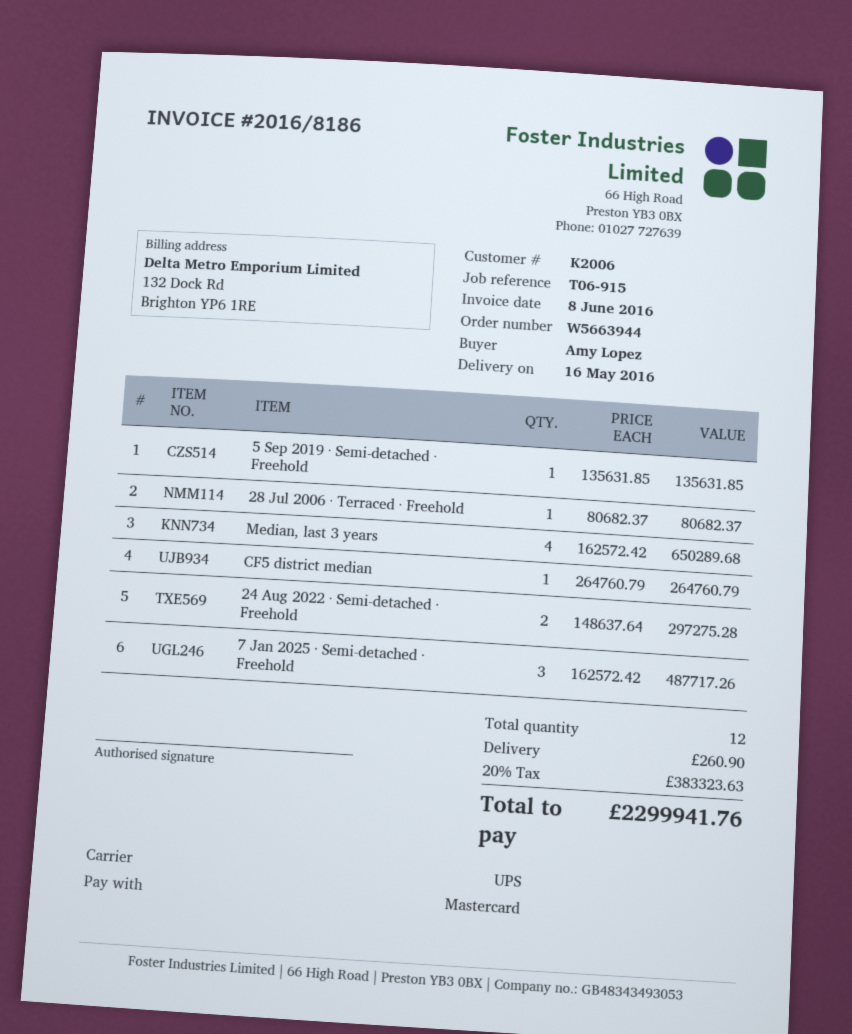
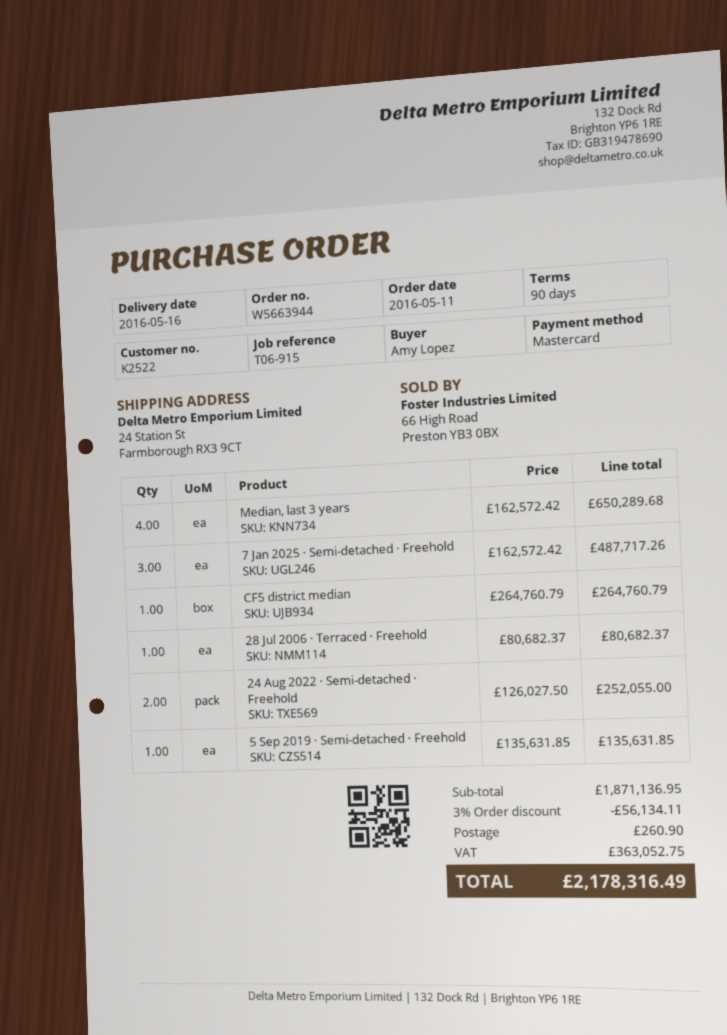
customer number: K2006 -> K2522
24 Aug 2022 · Semi-detached · Freehold: 2 x 148637.64 = 297275.28 -> 2 x 126027.50 = 252055.00
discount: none -> 3% = 56134.11
tax: 383323.63 -> 363052.75
total: 2299941.76 -> 2178316.49

